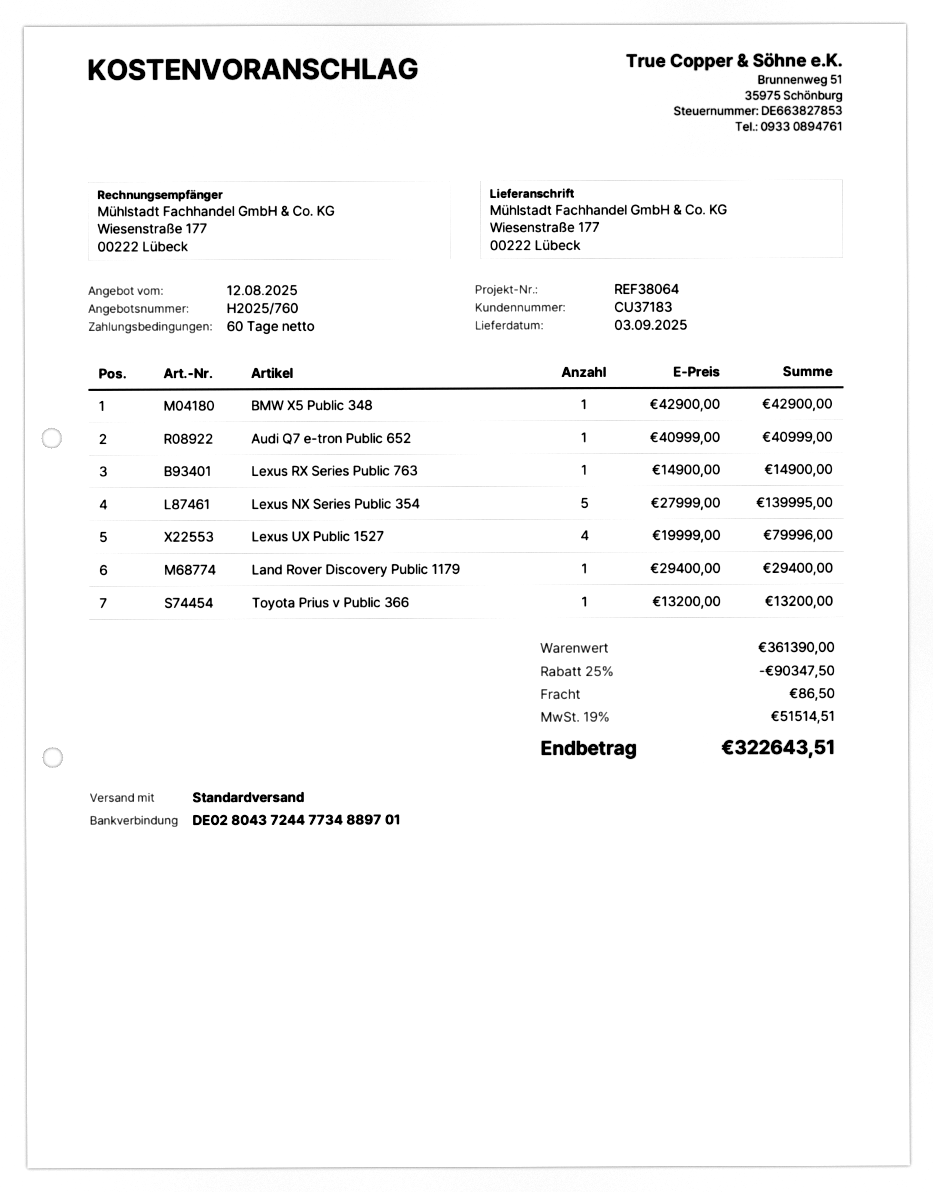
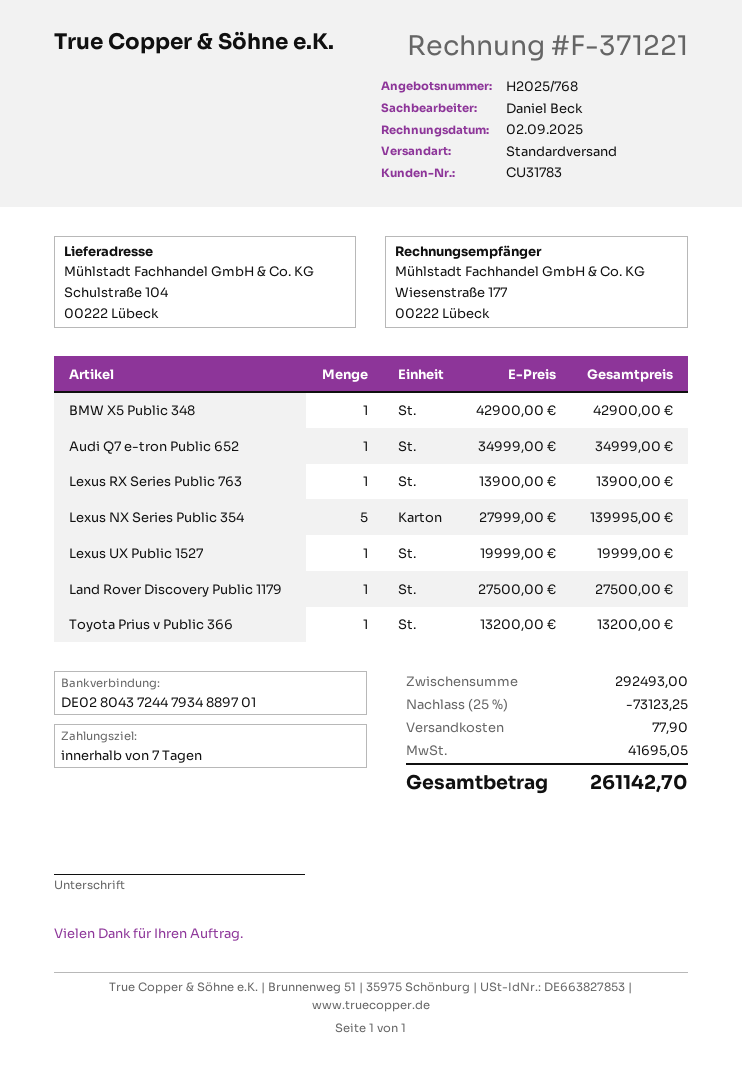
quote number: H2025/760 -> H2025/768
payment terms: 60 days -> 7 days
customer number: CU37183 -> CU31783
bank account: DE02804372447734889701 -> DE02804372447934889701
ship to: Wiesenstraße 177, 00222 Lübeck -> Schulstraße 104, 00222 Lübeck
Audi Q7 e-tron Public 652: 1 x 40999.00 = 40999.00 -> 1 x 34999.00 = 34999.00
Lexus RX Series Public 763: 1 x 14900.00 = 14900.00 -> 1 x 13900.00 = 13900.00
Lexus UX Public 1527: 4 x 19999.00 = 79996.00 -> 1 x 19999.00 = 19999.00
Land Rover Discovery Public 1179: 1 x 29400.00 = 29400.00 -> 1 x 27500.00 = 27500.00
subtotal: 361390.00 -> 292493.00
discount: 25% = 90347.50 -> 25% = 73123.25
shipping: 86.50 -> 77.90
tax: 51514.51 -> 41695.05
total: 322643.51 -> 261142.70

